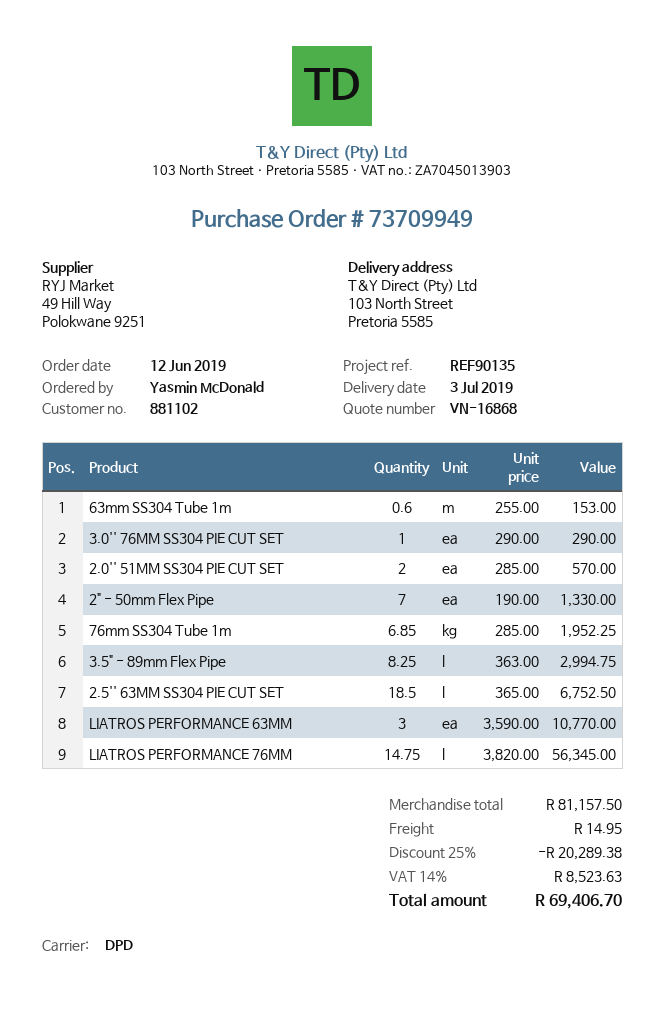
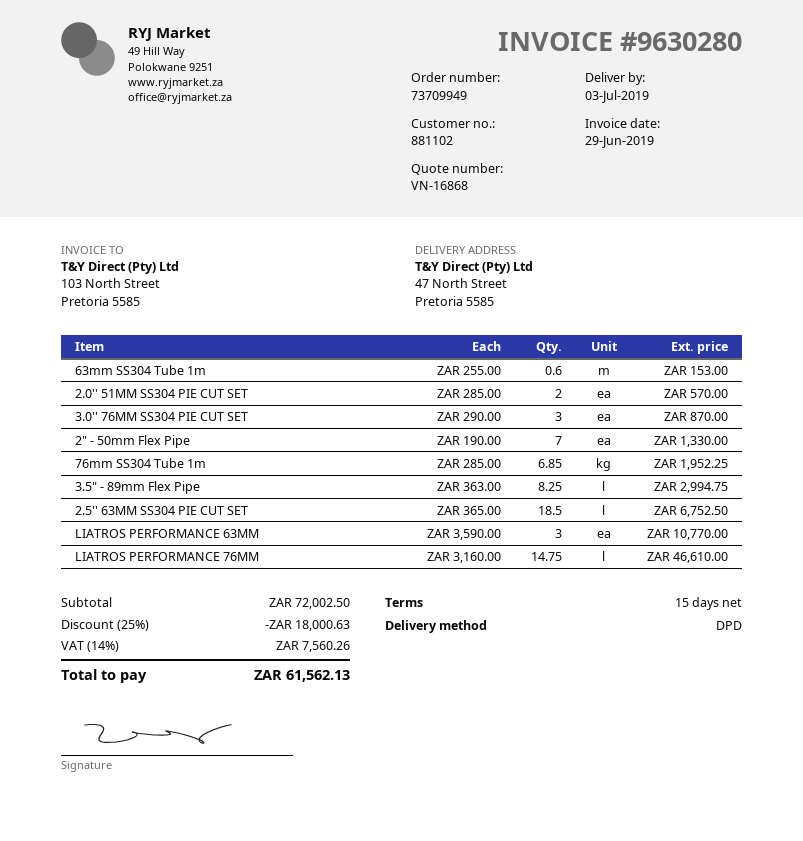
ship to: 103 North Street, Pretoria 5585 -> 47 North Street, Pretoria 5585
3.0'' 76MM SS304 PIE CUT SET: 1 x 290.00 = 290.00 -> 3 x 290.00 = 870.00
LIATROS PERFORMANCE 76MM: 14.75 x 3820.00 = 56345.00 -> 14.75 x 3160.00 = 46610.00
subtotal: 81157.50 -> 72002.50
discount: 25% = 20289.38 -> 25% = 18000.63
shipping: 14.95 -> none
tax: 14% = 8523.63 -> 14% = 7560.26
total: 69406.70 -> 61562.13

